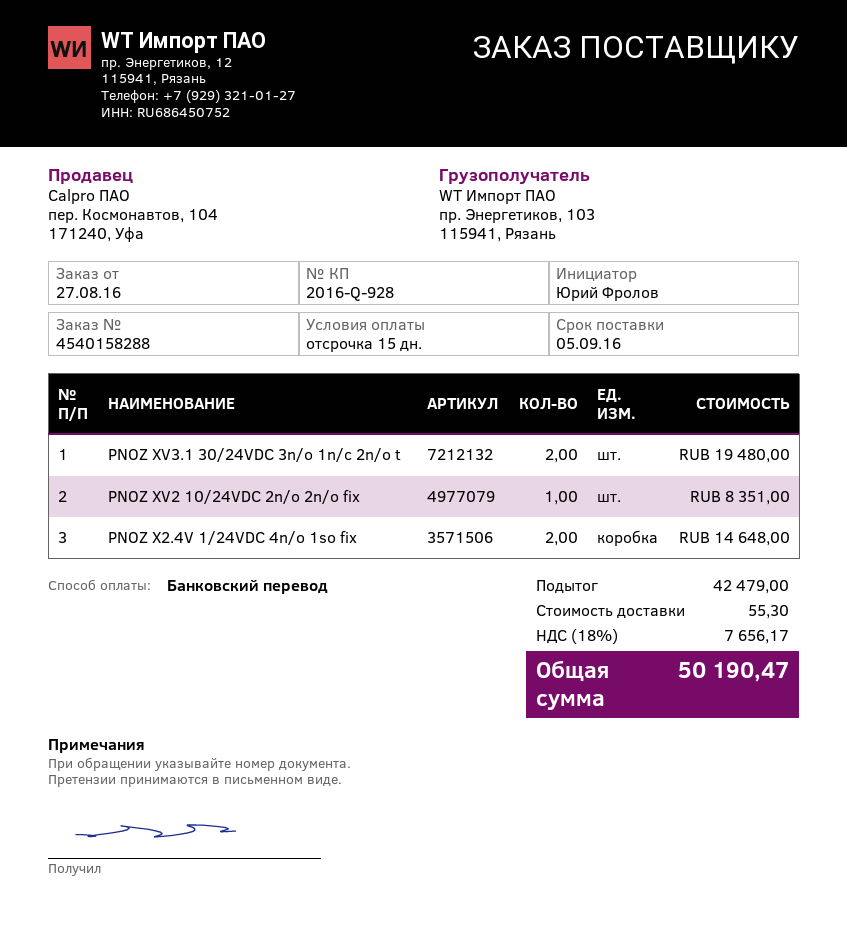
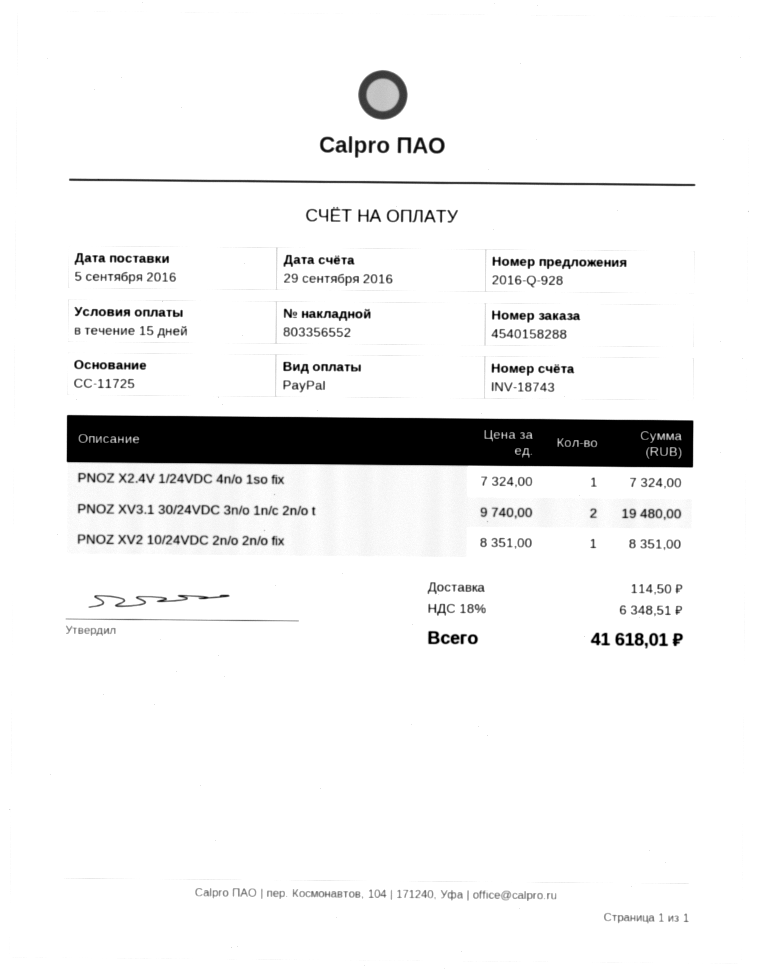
payment method: bank transfer -> PayPal
PNOZ X2.4V 1/24VDC 4n/o 1so fix: 2 for 14648.00 -> 1 for 7324.00
shipping: 55.30 -> 114.50
tax: 18% = 7656.17 -> 18% = 6348.51
total: 50190.47 -> 41618.01

